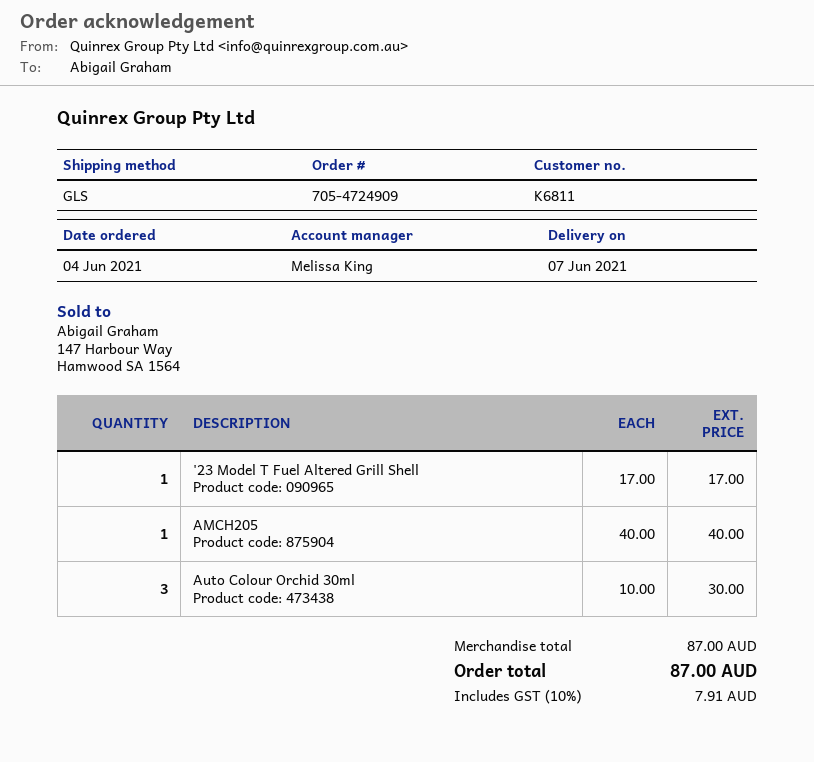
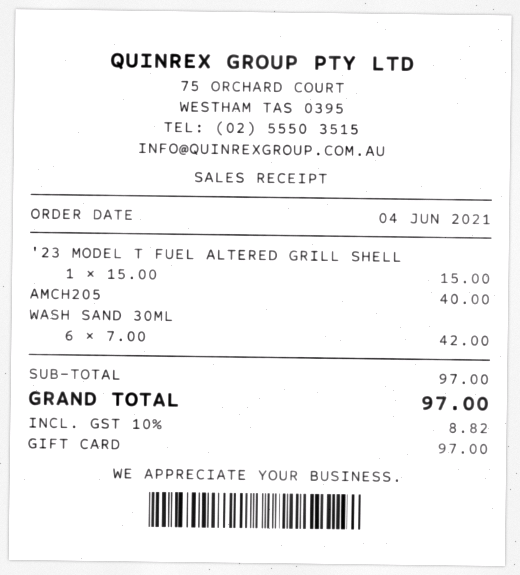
'23 Model T Fuel Altered Grill Shell: 1 x 17.00 = 17.00 -> 1 x 15.00 = 15.00
Auto Colour Orchid 30ml: 3 x 10.00 = 30.00 -> none
WASH SAND 30ML: none -> 6 x 7.00 = 42.00
subtotal: 87.00 -> 97.00
tax: 10% = 7.91 -> 10% = 8.82
total: 87.00 -> 97.00

